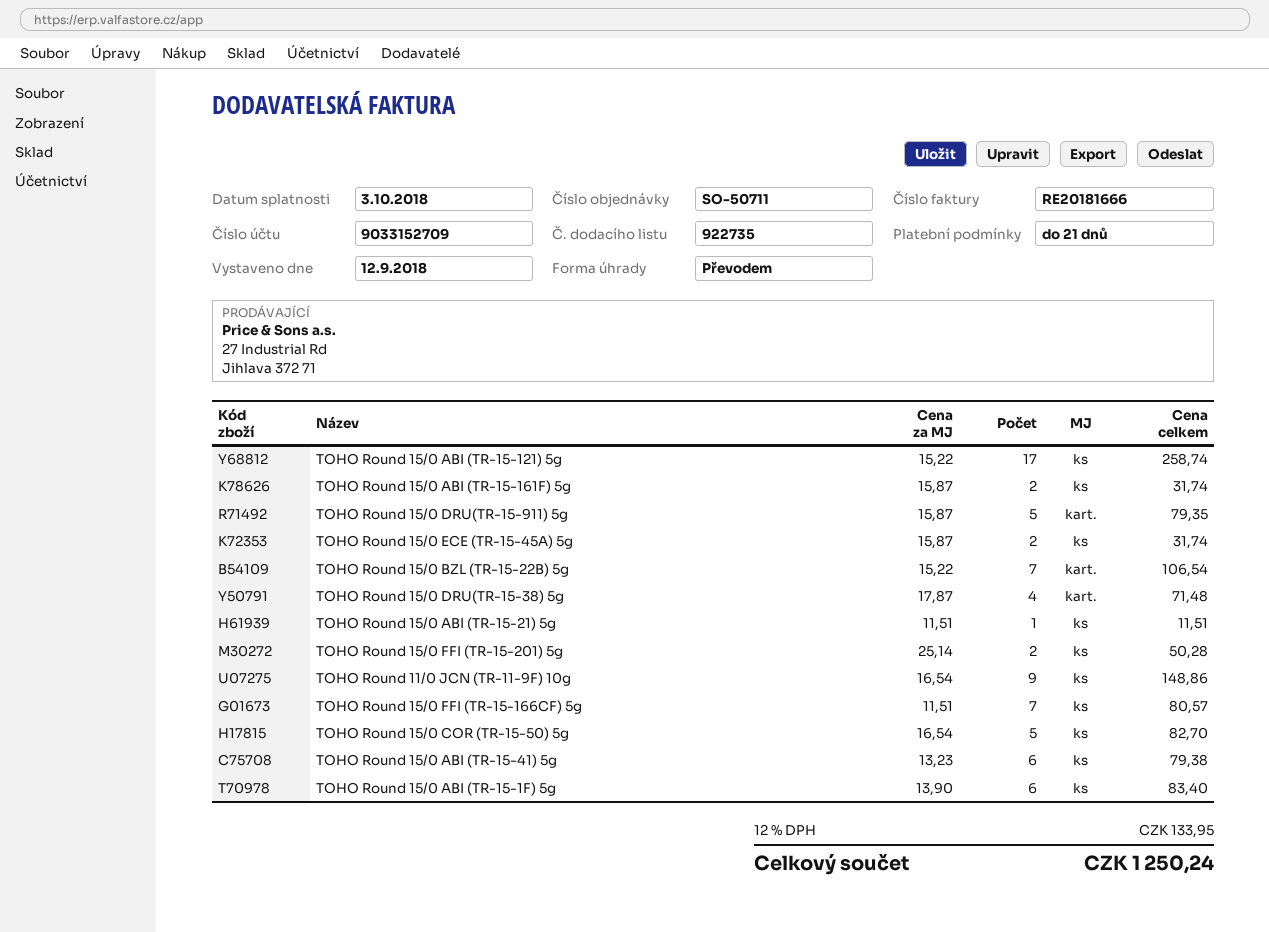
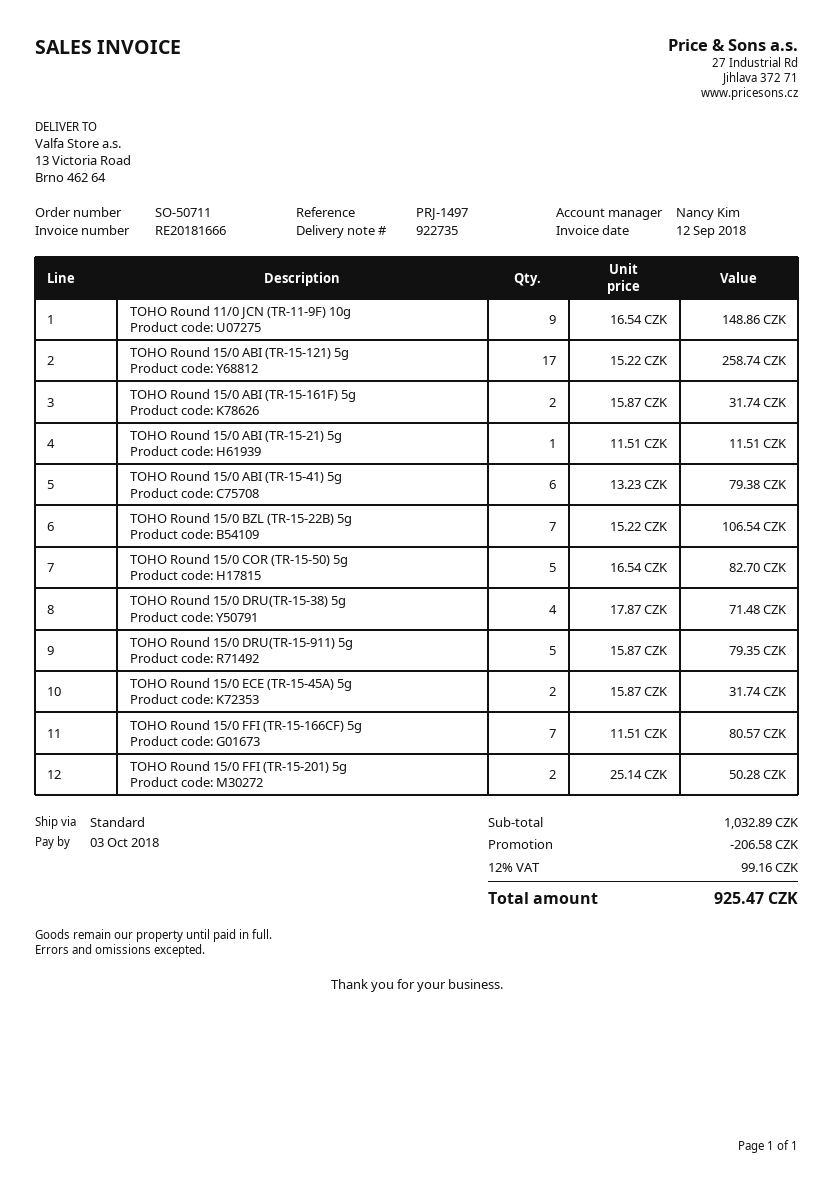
TOHO Round 15/0 ABI (TR-15-1F) 5g: 6 x 13.90 = 83.40 -> none
discount: none -> 206.58
tax: 12% = 133.95 -> 12% = 99.16
total: 1250.24 -> 925.47

